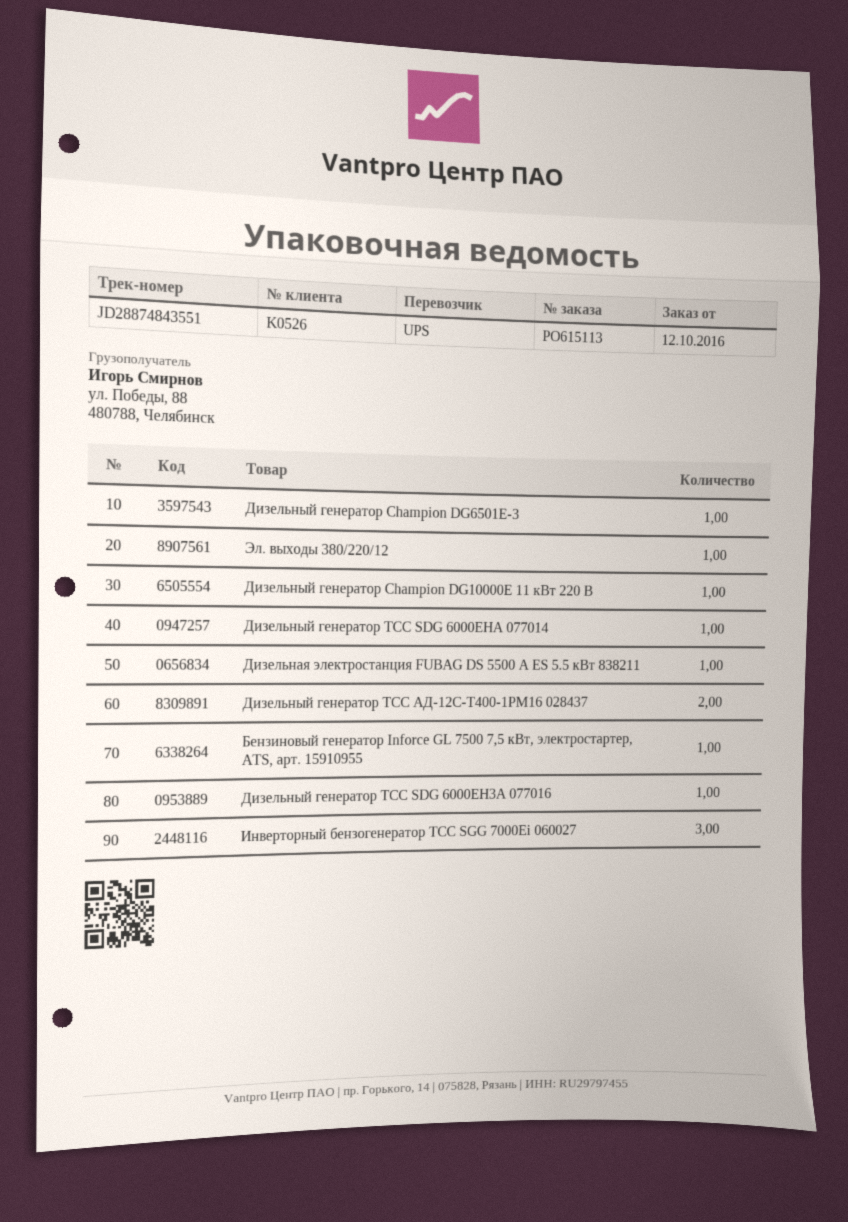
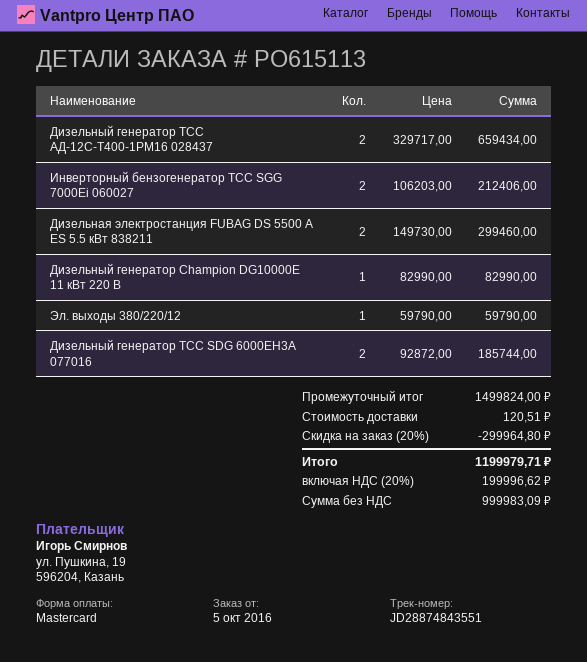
order date: 2016-10-12 -> 2016-10-05
Дизельный генератор Champion DG6501E-3: 1 -> none
Дизельный генератор ТСС SDG 6000EHA 077014: 1 -> none
Дизельная электростанция FUBAG DS 5500 A ES 5.5 кВт 838211: 1 -> 2
Бензиновый генератор Inforce GL 7500 7,5 кВт, электростартер, ATS, арт. 15910955: 1 -> none
Дизельный генератор ТСС SDG 6000EH3A 077016: 1 -> 2
Инверторный бензогенератор ТСС SGG 7000Ei 060027: 3 -> 2

